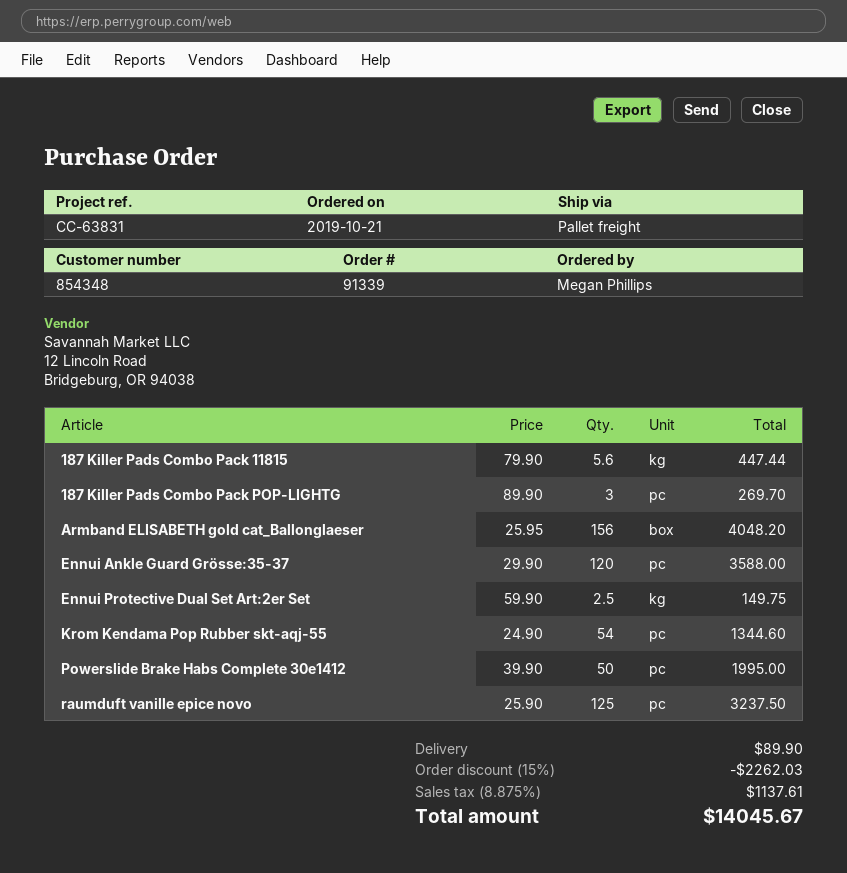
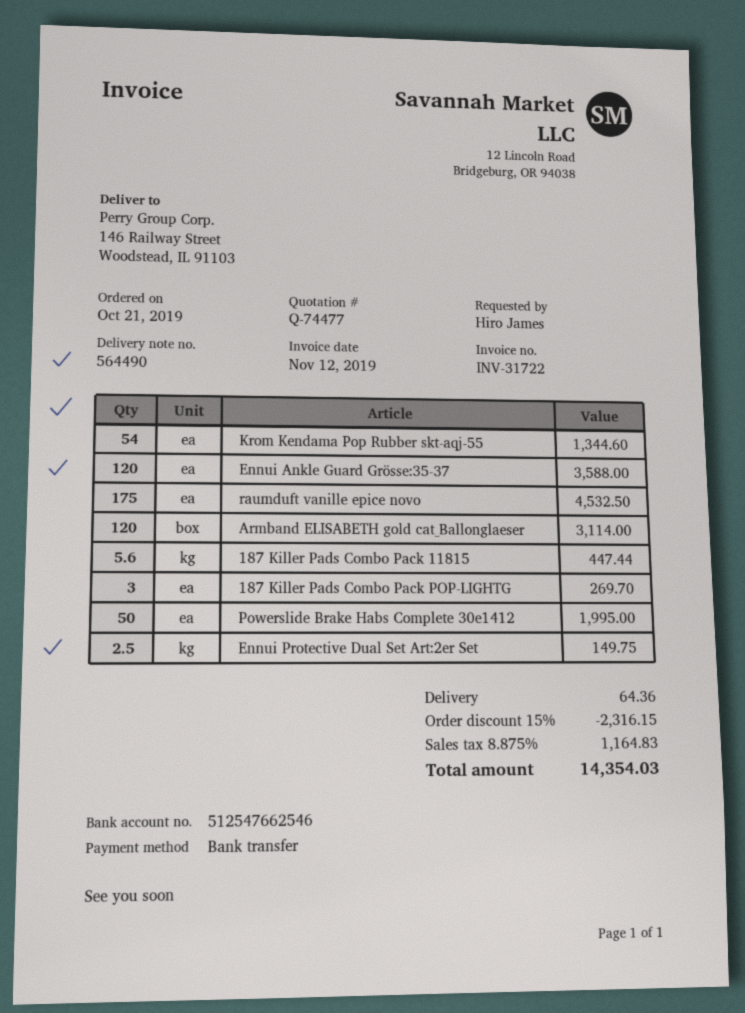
ordered by: Megan Phillips -> Hiro James
Armband ELISABETH gold cat_Ballonglaeser: 156 for 4048.20 -> 120 for 3114.00
raumduft vanille epice novo: 125 for 3237.50 -> 175 for 4532.50
discount: 15% = 2262.03 -> 15% = 2316.15
shipping: 89.90 -> 64.36
tax: 8.875% = 1137.61 -> 8.875% = 1164.83
total: 14045.67 -> 14354.03

